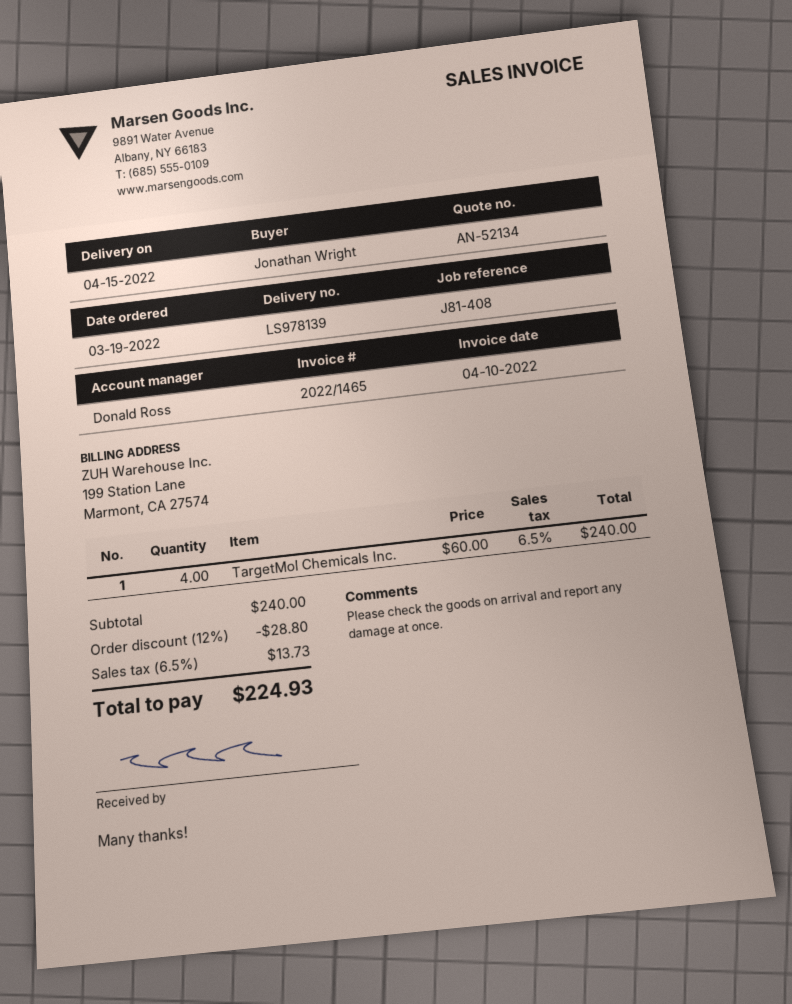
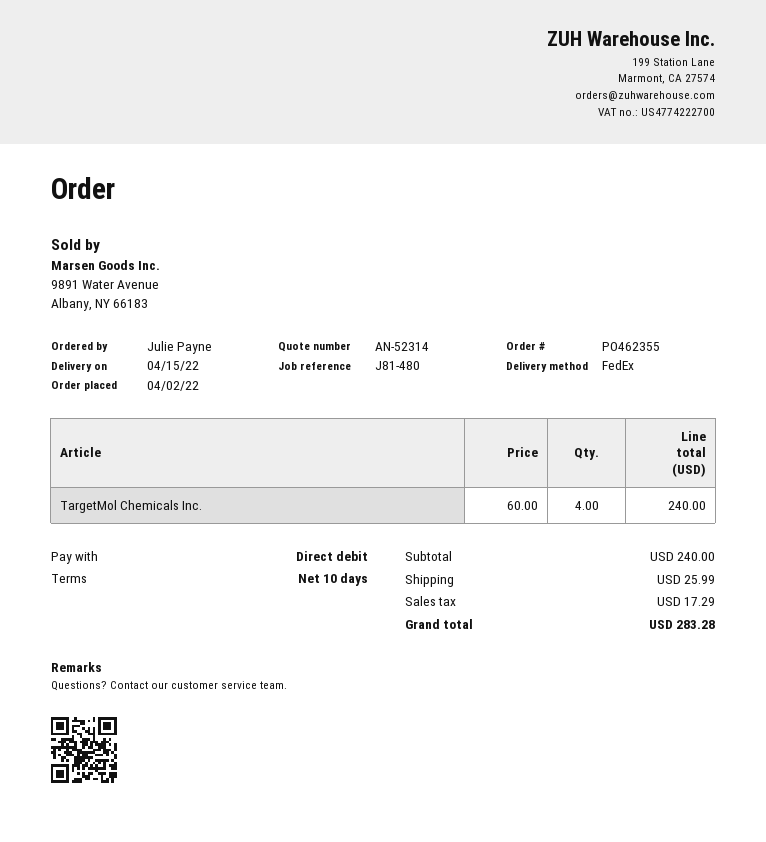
quote number: AN-52134 -> AN-52314
order date: 2022-03-19 -> 2022-04-02
reference: J81-408 -> J81-480
ordered by: Jonathan Wright -> Julie Payne
discount: 12% = 28.80 -> none
shipping: none -> 25.99
tax: 13.73 -> 17.29
total: 224.93 -> 283.28

